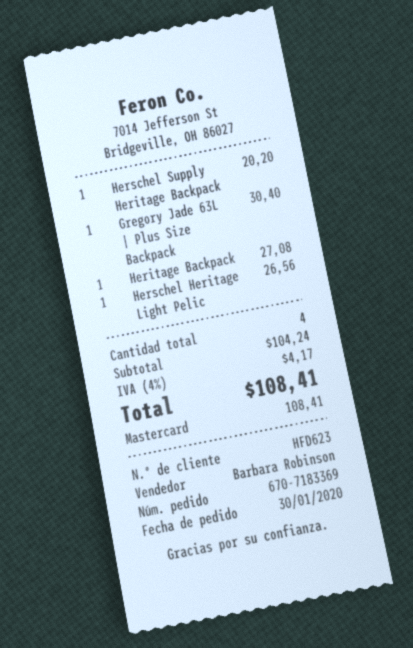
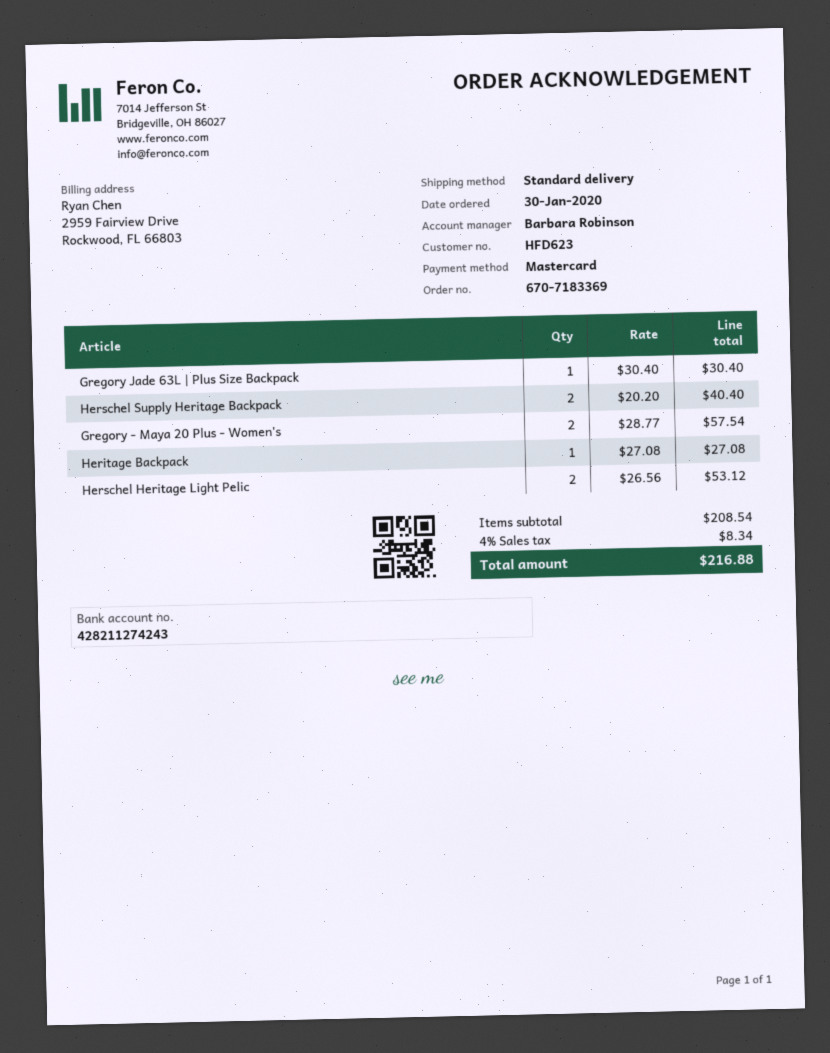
Herschel Supply Heritage Backpack: 1 x 20.20 = 20.20 -> 2 x 20.20 = 40.40
Herschel Heritage Light Pelic: 1 x 26.56 = 26.56 -> 2 x 26.56 = 53.12
Gregory - Maya 20 Plus - Women's: none -> 2 x 28.77 = 57.54
subtotal: 104.24 -> 208.54
tax: 4% = 4.17 -> 4% = 8.34
total: 108.41 -> 216.88

